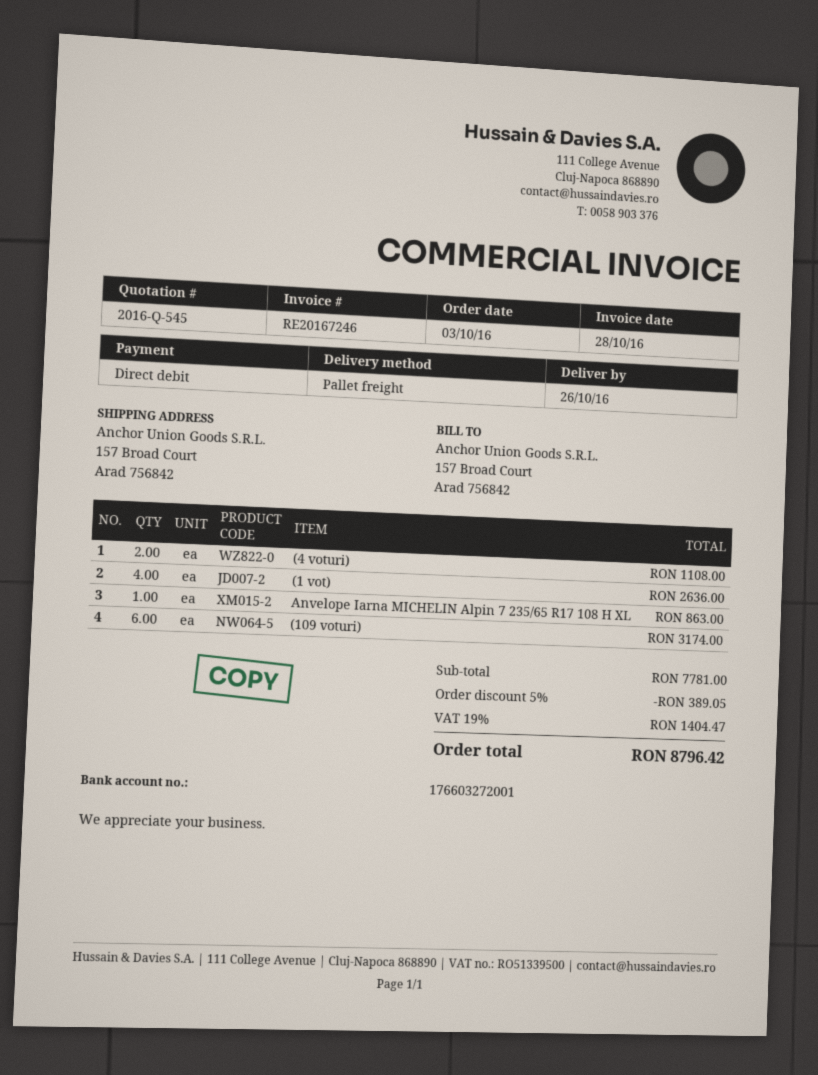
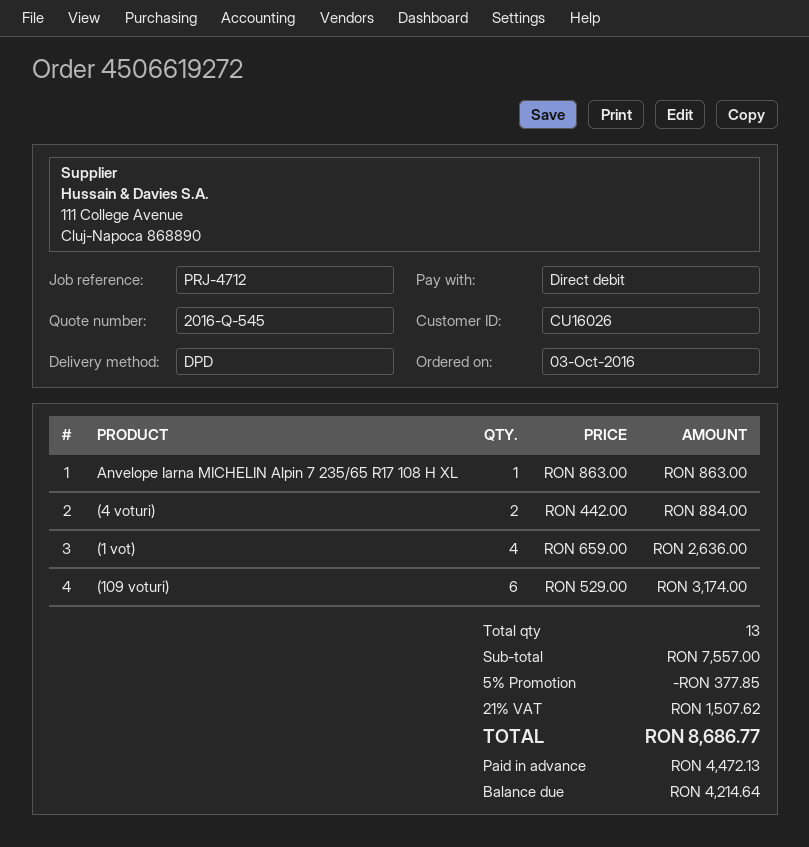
shipping method: pallet freight -> DPD
(4 voturi): 2 for 1108.00 -> 2 for 884.00
subtotal: 7781.00 -> 7557.00
discount: 5% = 389.05 -> 5% = 377.85
tax: 19% = 1404.47 -> 21% = 1507.62
total: 8796.42 -> 8686.77

